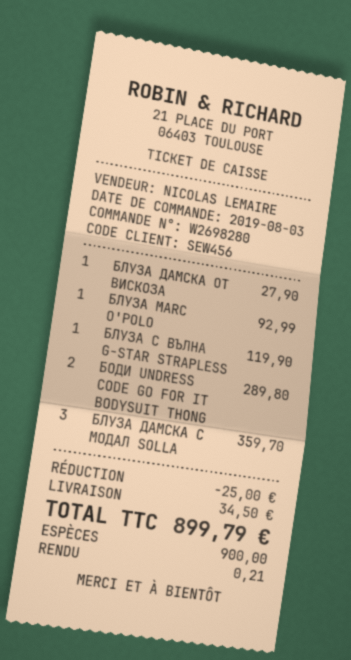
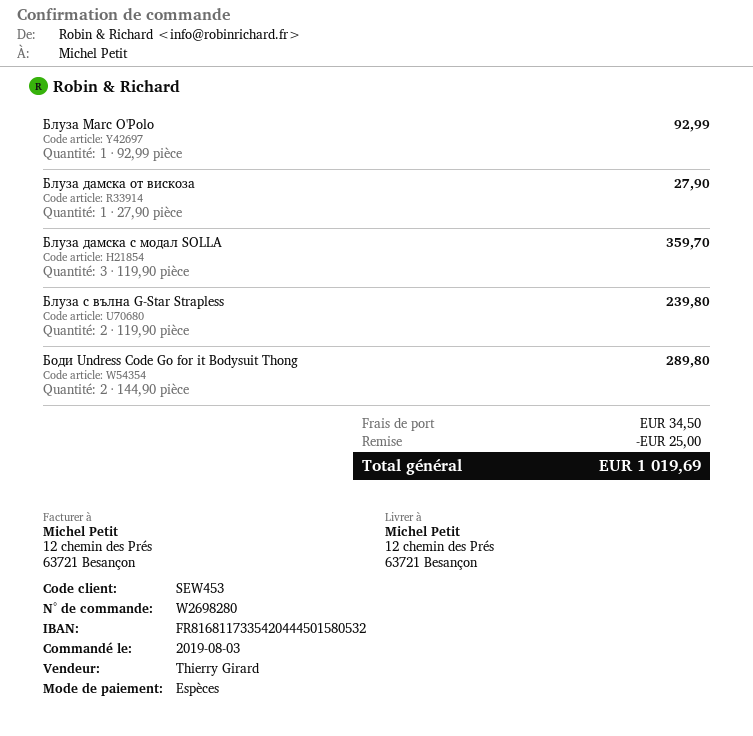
customer number: SEW456 -> SEW453
sales rep: NICOLAS LEMAIRE -> Thierry Girard
БЛУЗА С ВЪЛНА G-STAR STRAPLESS: 1 for 119.90 -> 2 for 239.80
total: 899.79 -> 1019.69

